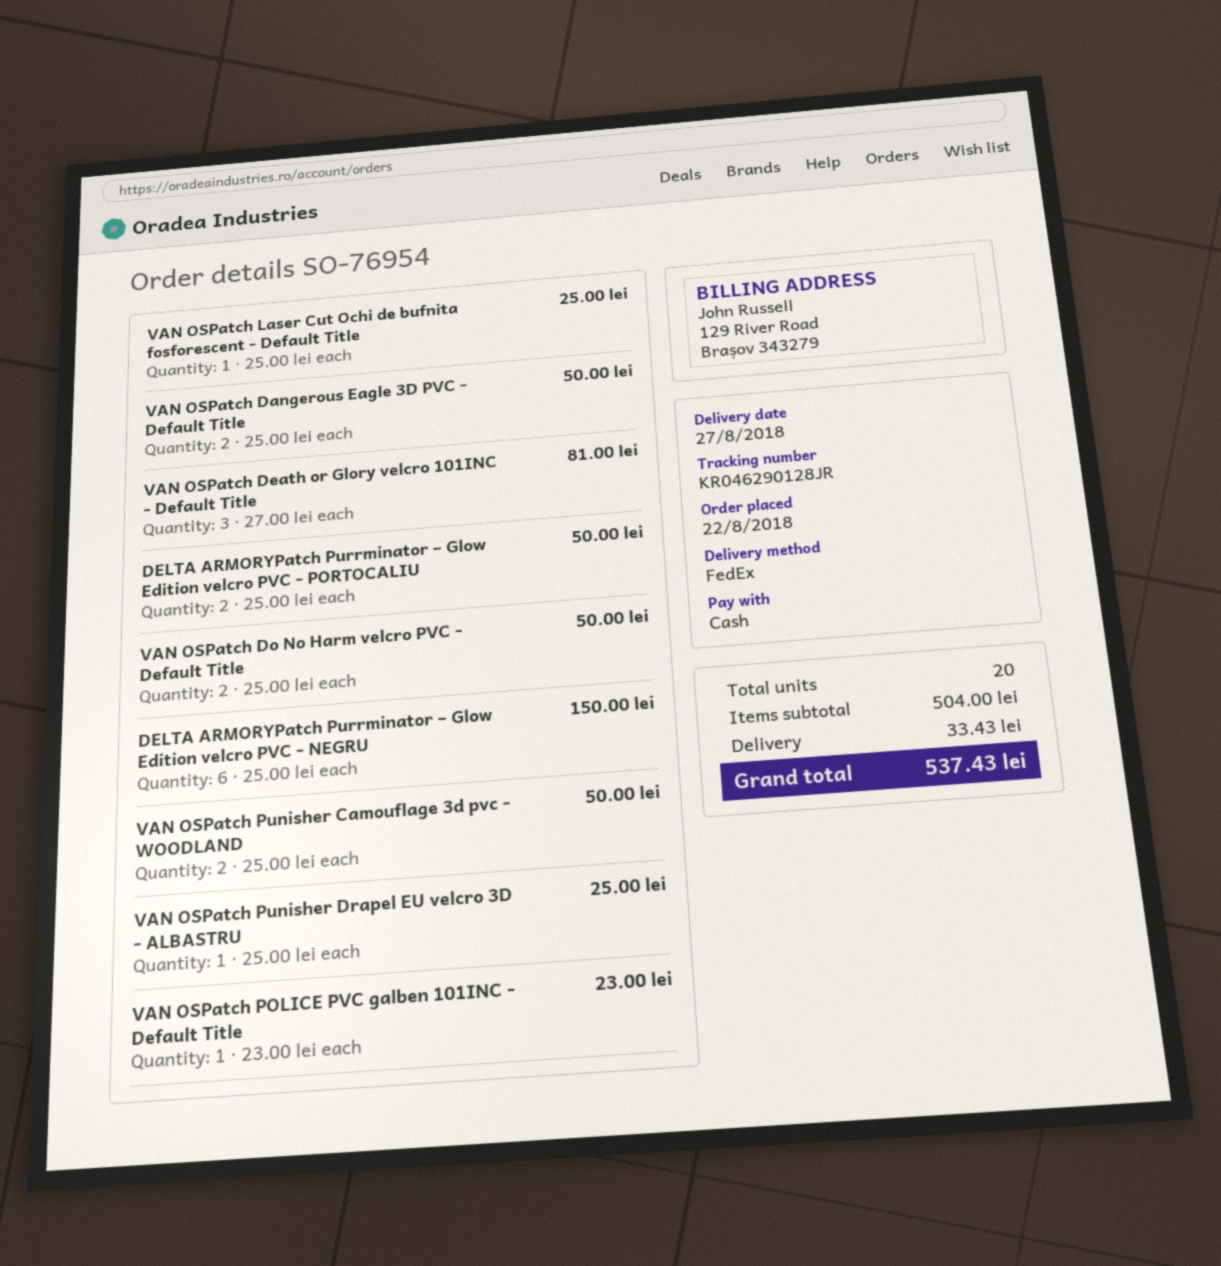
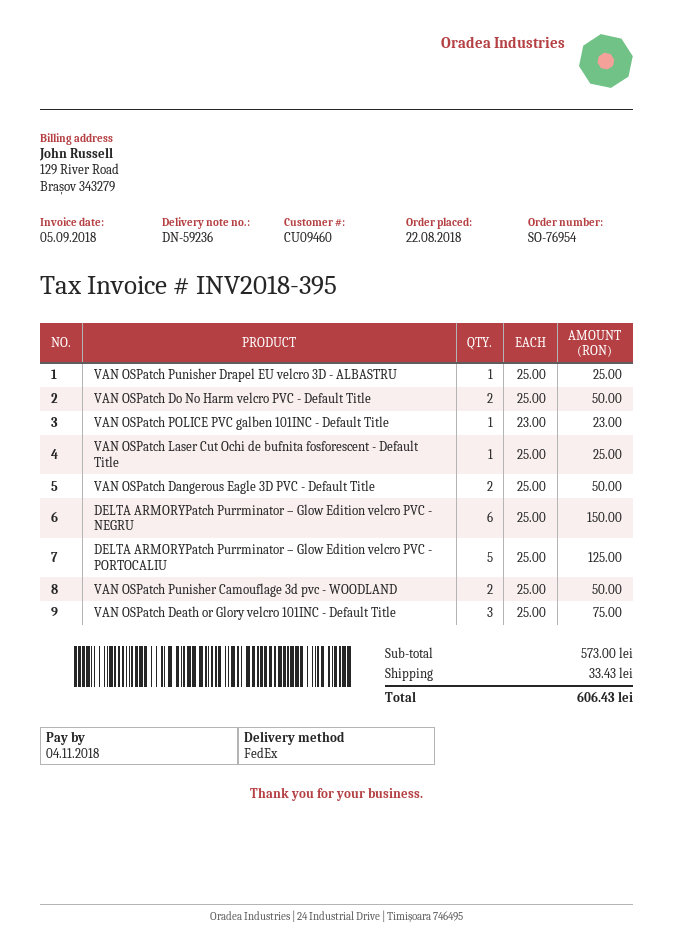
VAN OSPatch Death or Glory velcro 101INC - Default Title: 3 x 27.00 = 81.00 -> 3 x 25.00 = 75.00
DELTA ARMORYPatch Purrminator – Glow Edition velcro PVC - PORTOCALIU: 2 x 25.00 = 50.00 -> 5 x 25.00 = 125.00
subtotal: 504.00 -> 573.00
total: 537.43 -> 606.43

